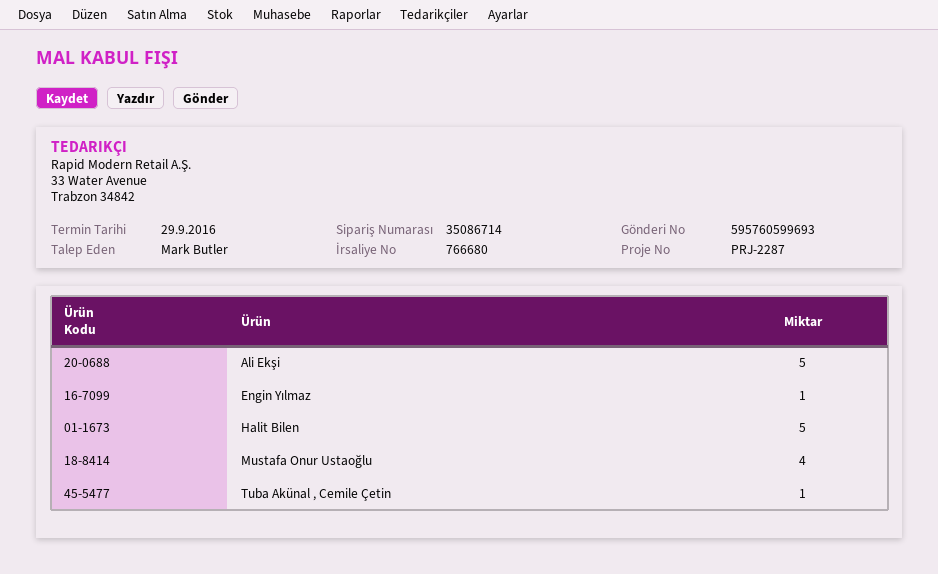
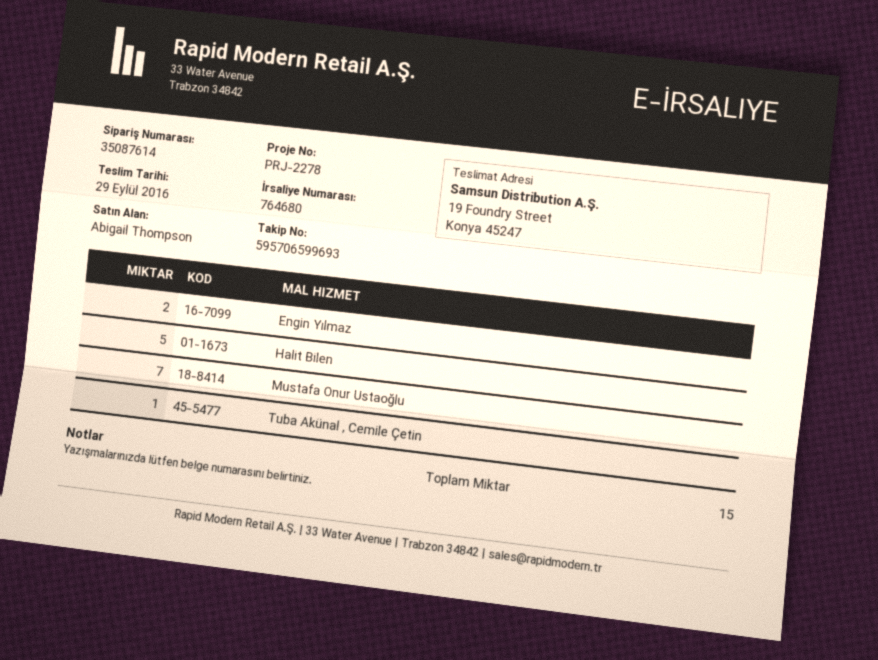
order number: 35086714 -> 35087614
delivery note number: 766680 -> 764680
reference: PRJ-2287 -> PRJ-2278
ordered by: Mark Butler -> Abigail Thompson
tracking number: 595760599693 -> 595706599693
Ali Ekşi: 5 -> none
Engin Yılmaz: 1 -> 2
Mustafa Onur Ustaoğlu: 4 -> 7

